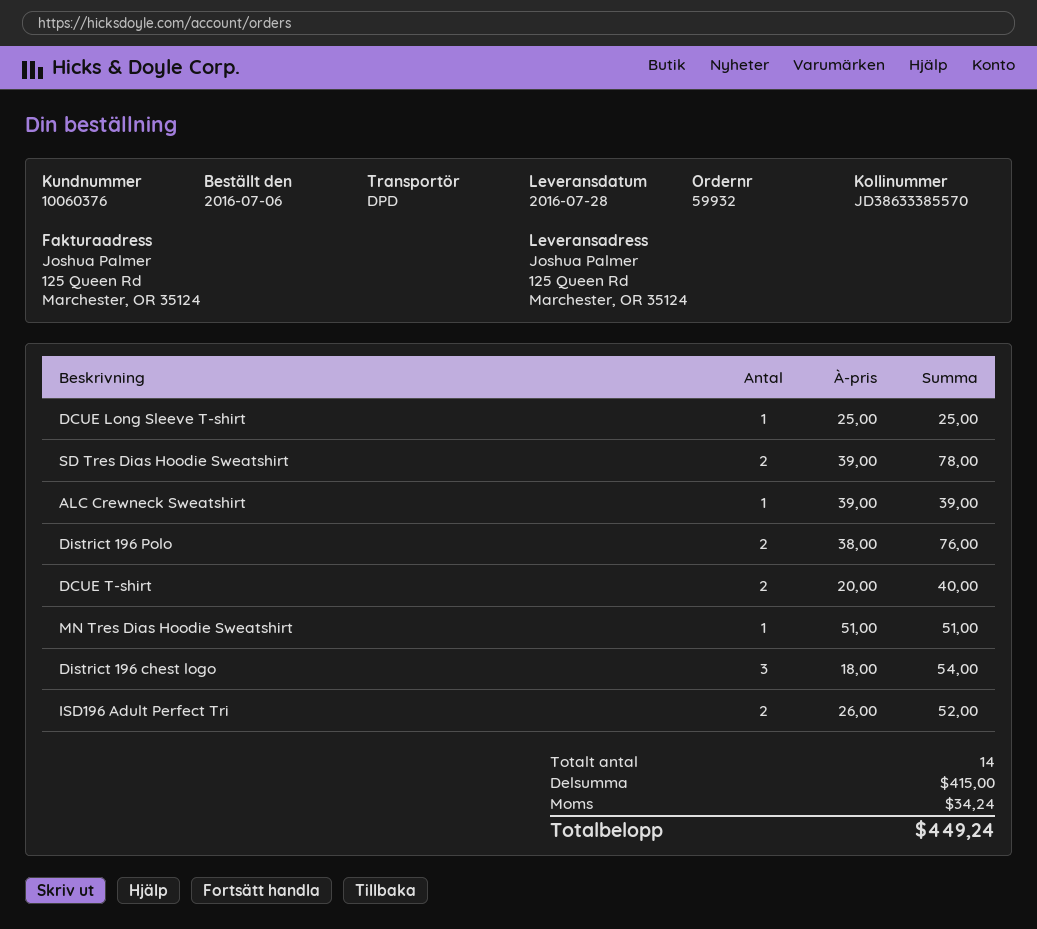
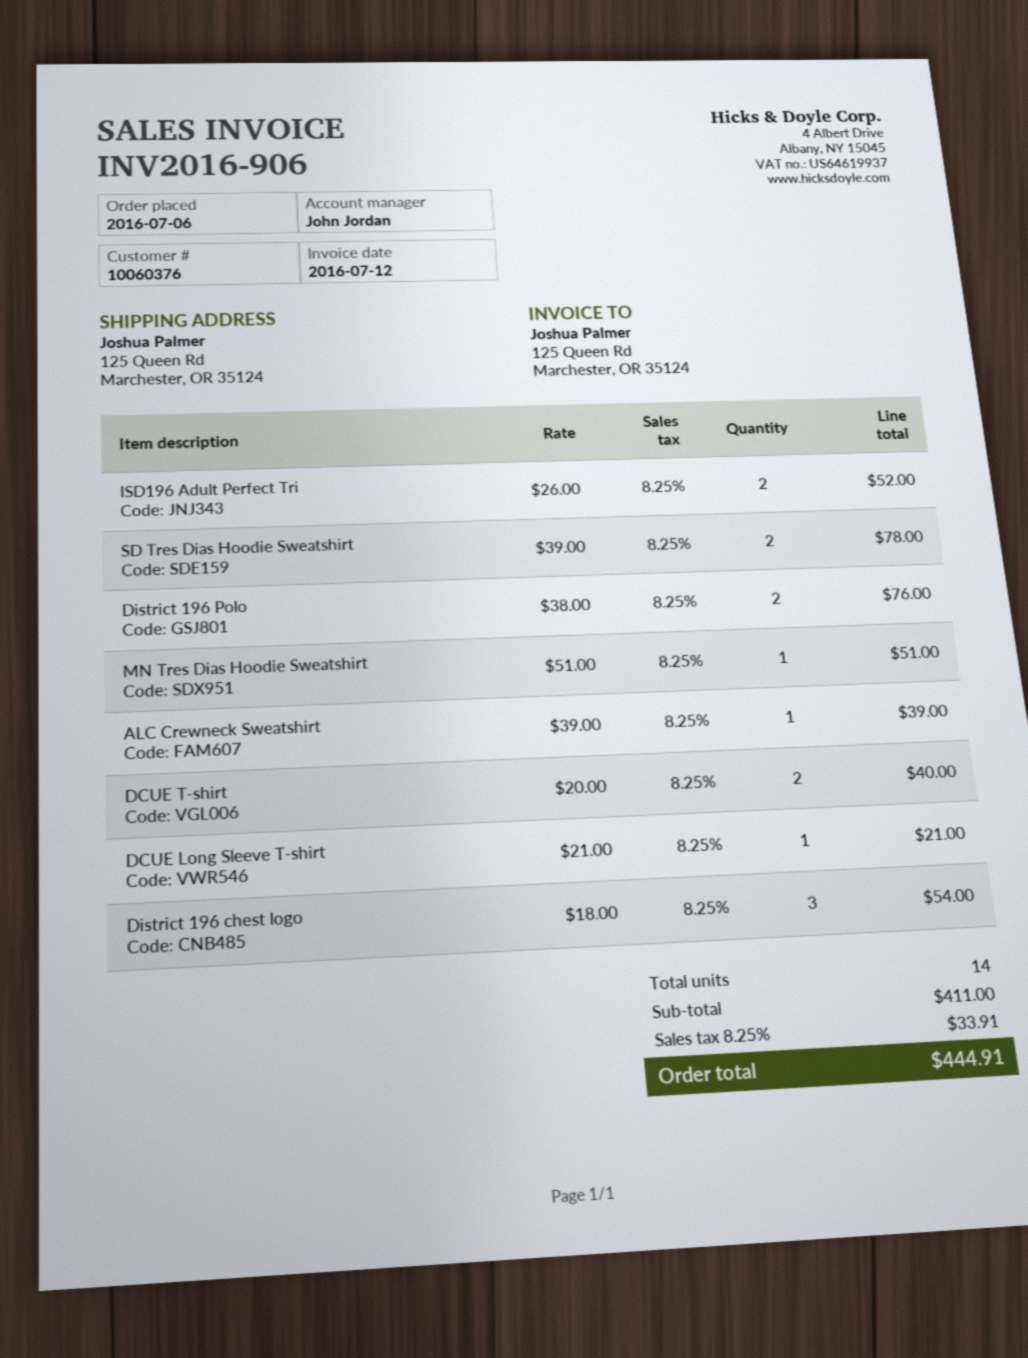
DCUE Long Sleeve T-shirt: 1 x 25.00 = 25.00 -> 1 x 21.00 = 21.00
subtotal: 415.00 -> 411.00
tax: 34.24 -> 33.91
total: 449.24 -> 444.91

